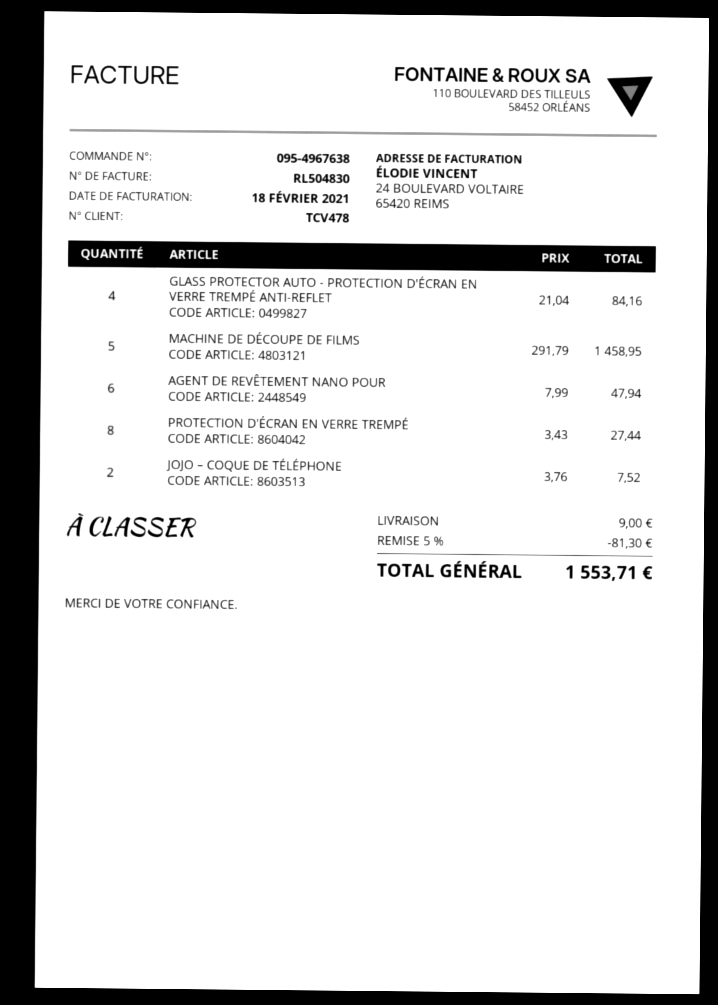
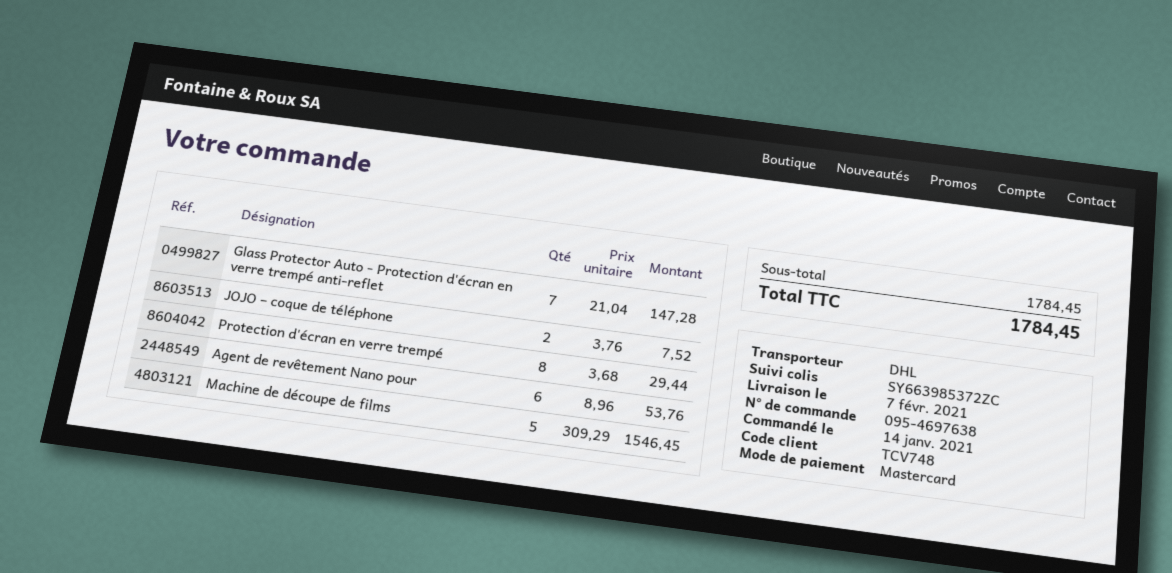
order number: 095-4967638 -> 095-4697638
customer number: TCV478 -> TCV748
GLASS PROTECTOR AUTO - PROTECTION D'ÉCRAN EN VERRE TREMPÉ ANTI-REFLET: 4 x 21.04 = 84.16 -> 7 x 21.04 = 147.28
MACHINE DE DÉCOUPE DE FILMS: 5 x 291.79 = 1458.95 -> 5 x 309.29 = 1546.45
AGENT DE REVÊTEMENT NANO POUR: 6 x 7.99 = 47.94 -> 6 x 8.96 = 53.76
PROTECTION D'ÉCRAN EN VERRE TREMPÉ: 8 x 3.43 = 27.44 -> 8 x 3.68 = 29.44
discount: 5% = 81.30 -> none
shipping: 9.00 -> none
total: 1553.71 -> 1784.45

